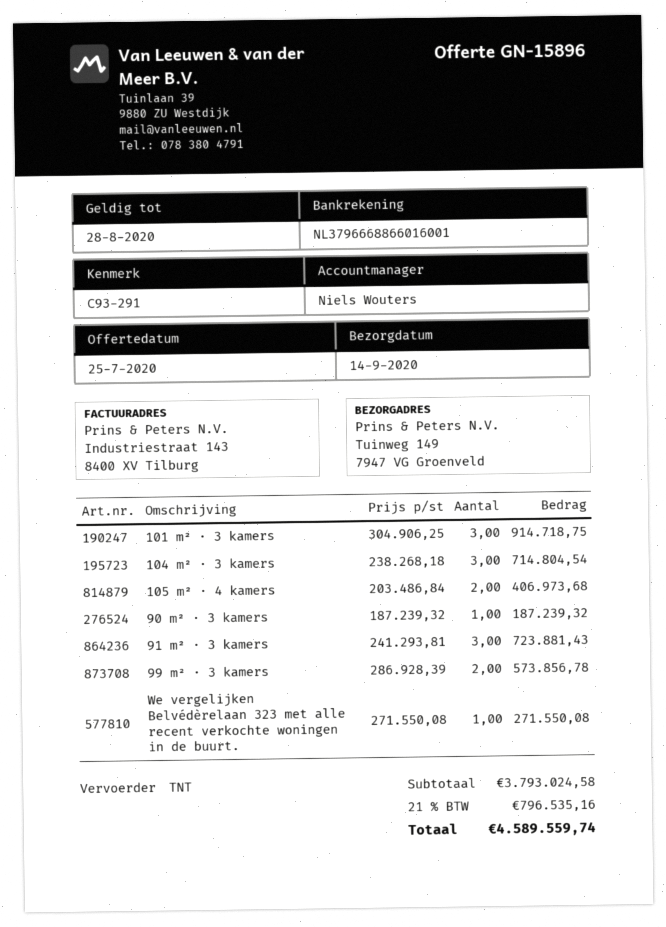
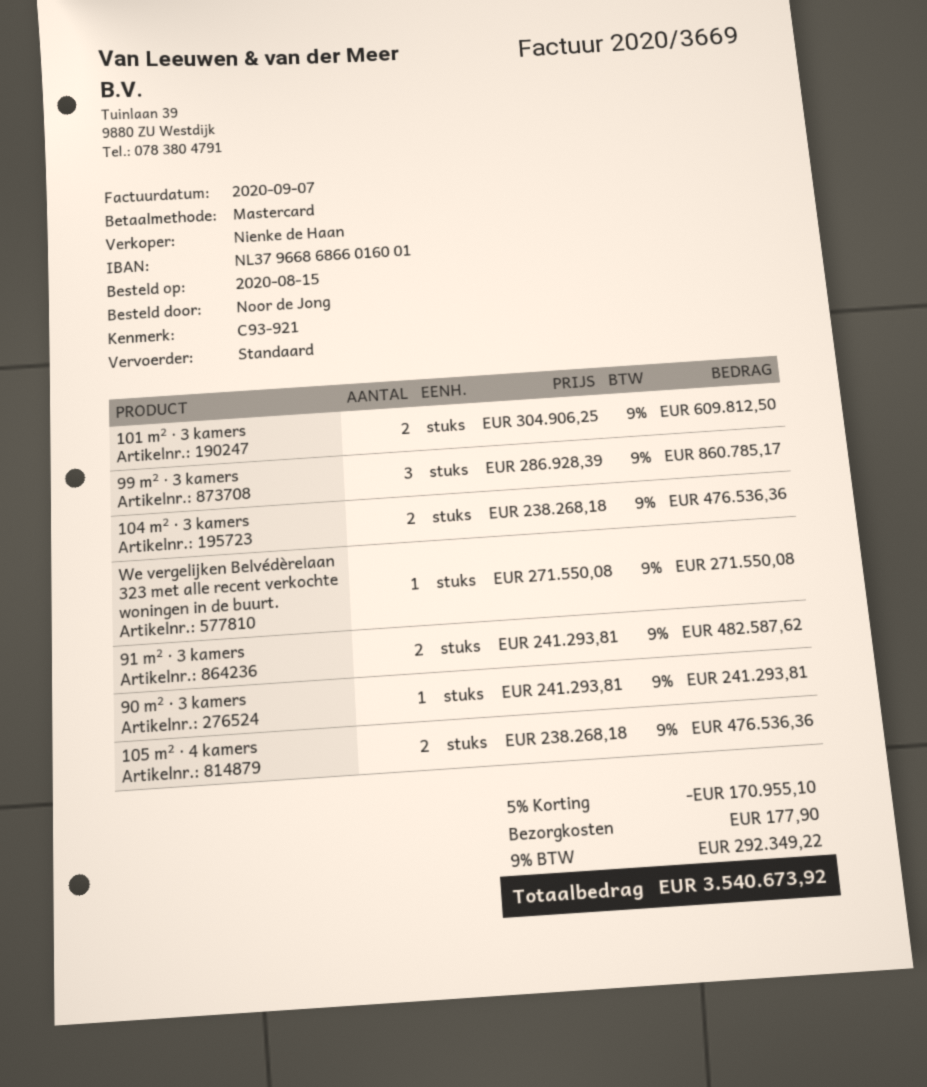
reference: C93-291 -> C93-921
sales rep: Niels Wouters -> Nienke de Haan
bank account: NL3796668866016001 -> NL3796686866016001
shipping method: TNT -> standard
101 m² · 3 kamers: 3 x 304906.25 = 914718.75 -> 2 x 304906.25 = 609812.50
104 m² · 3 kamers: 3 x 238268.18 = 714804.54 -> 2 x 238268.18 = 476536.36
105 m² · 4 kamers: 2 x 203486.84 = 406973.68 -> 2 x 238268.18 = 476536.36
90 m² · 3 kamers: 1 x 187239.32 = 187239.32 -> 1 x 241293.81 = 241293.81
91 m² · 3 kamers: 3 x 241293.81 = 723881.43 -> 2 x 241293.81 = 482587.62
99 m² · 3 kamers: 2 x 286928.39 = 573856.78 -> 3 x 286928.39 = 860785.17
discount: none -> 5% = 170955.10
shipping: none -> 177.90
tax: 21% = 796535.16 -> 9% = 292349.22
total: 4589559.74 -> 3540673.92

